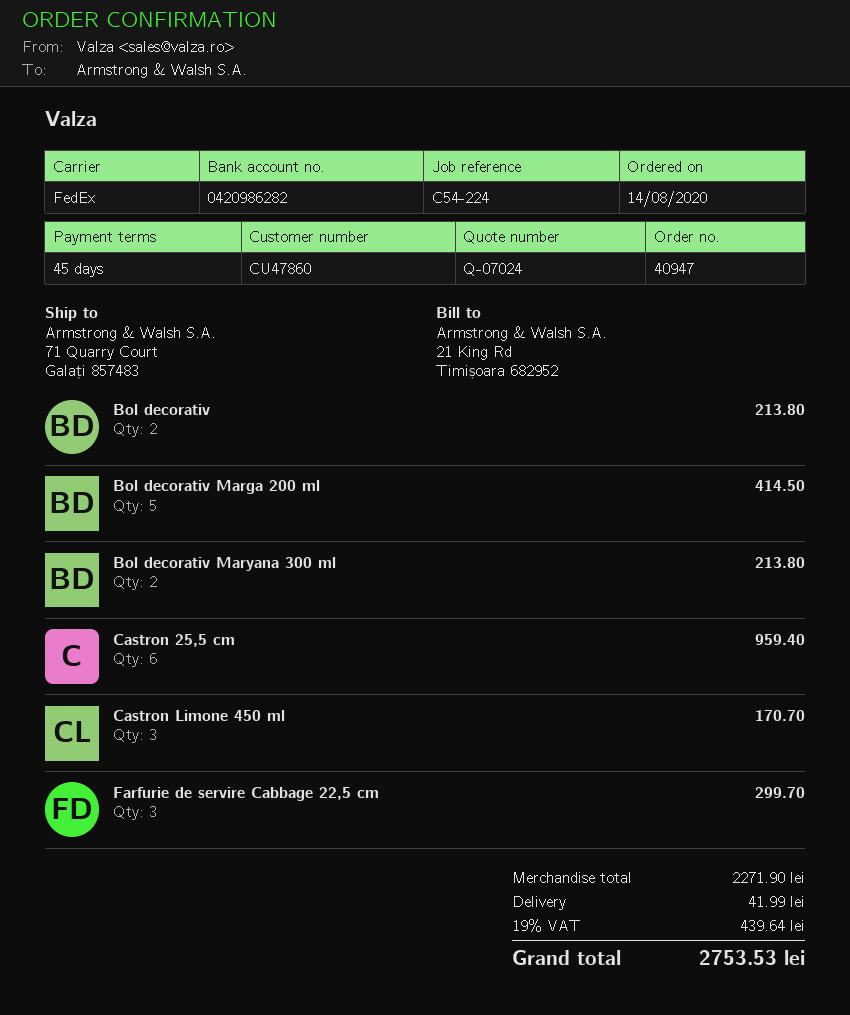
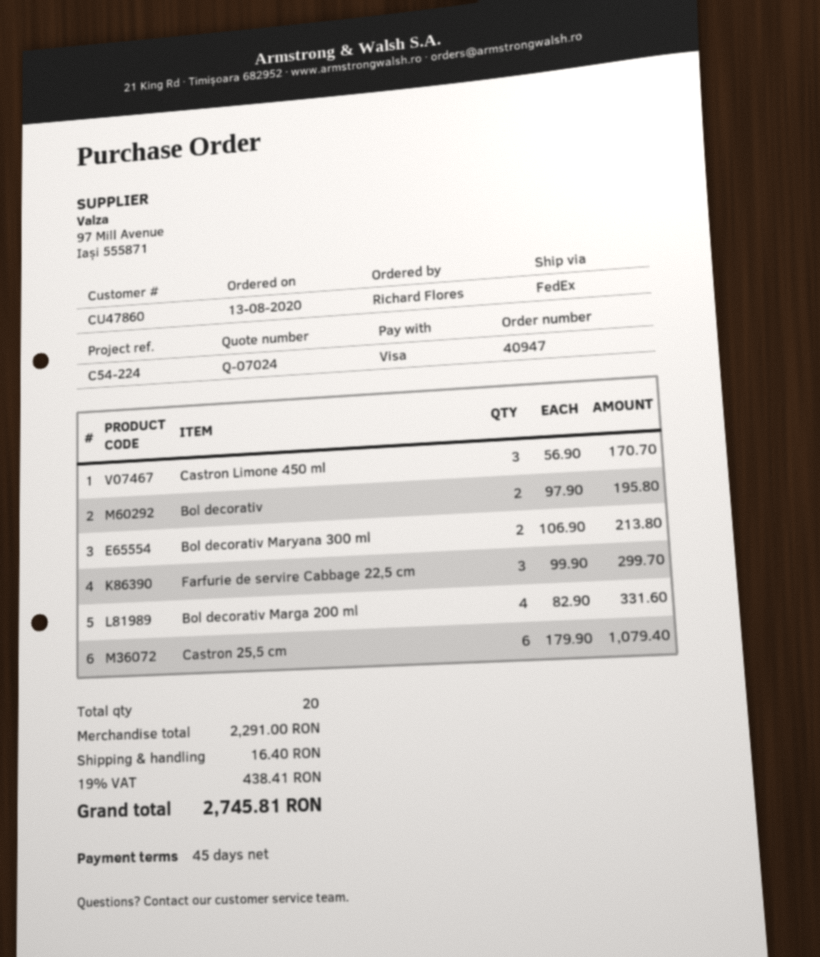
order date: 2020-08-14 -> 2020-08-13
Bol decorativ: 2 for 213.80 -> 2 for 195.80
Bol decorativ Marga 200 ml: 5 for 414.50 -> 4 for 331.60
Castron 25,5 cm: 6 for 959.40 -> 6 for 1079.40
subtotal: 2271.90 -> 2291.00
shipping: 41.99 -> 16.40
tax: 19% = 439.64 -> 19% = 438.41
total: 2753.53 -> 2745.81

